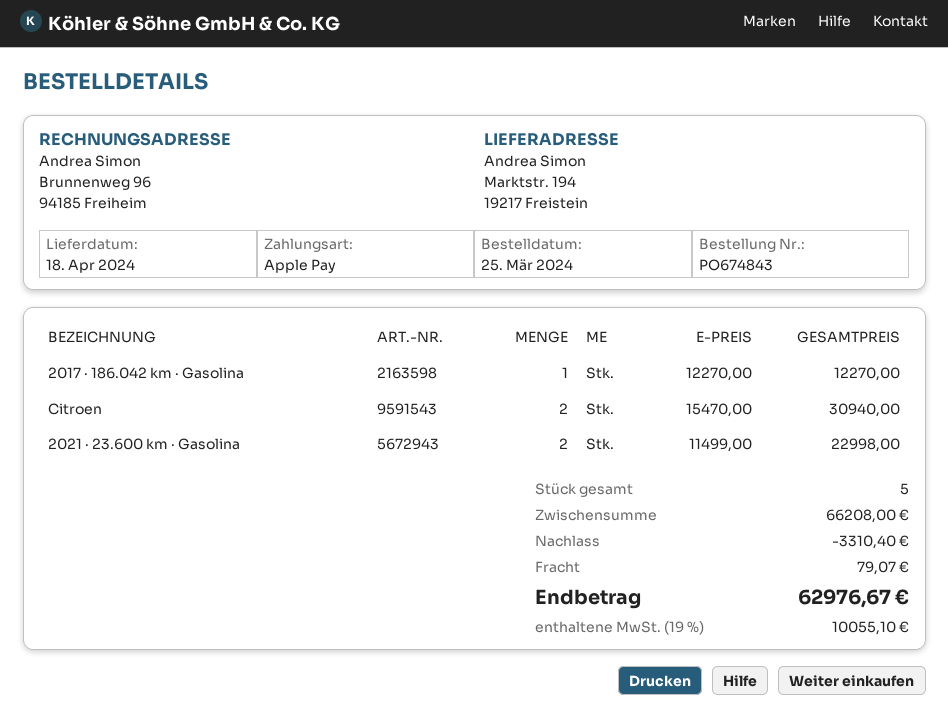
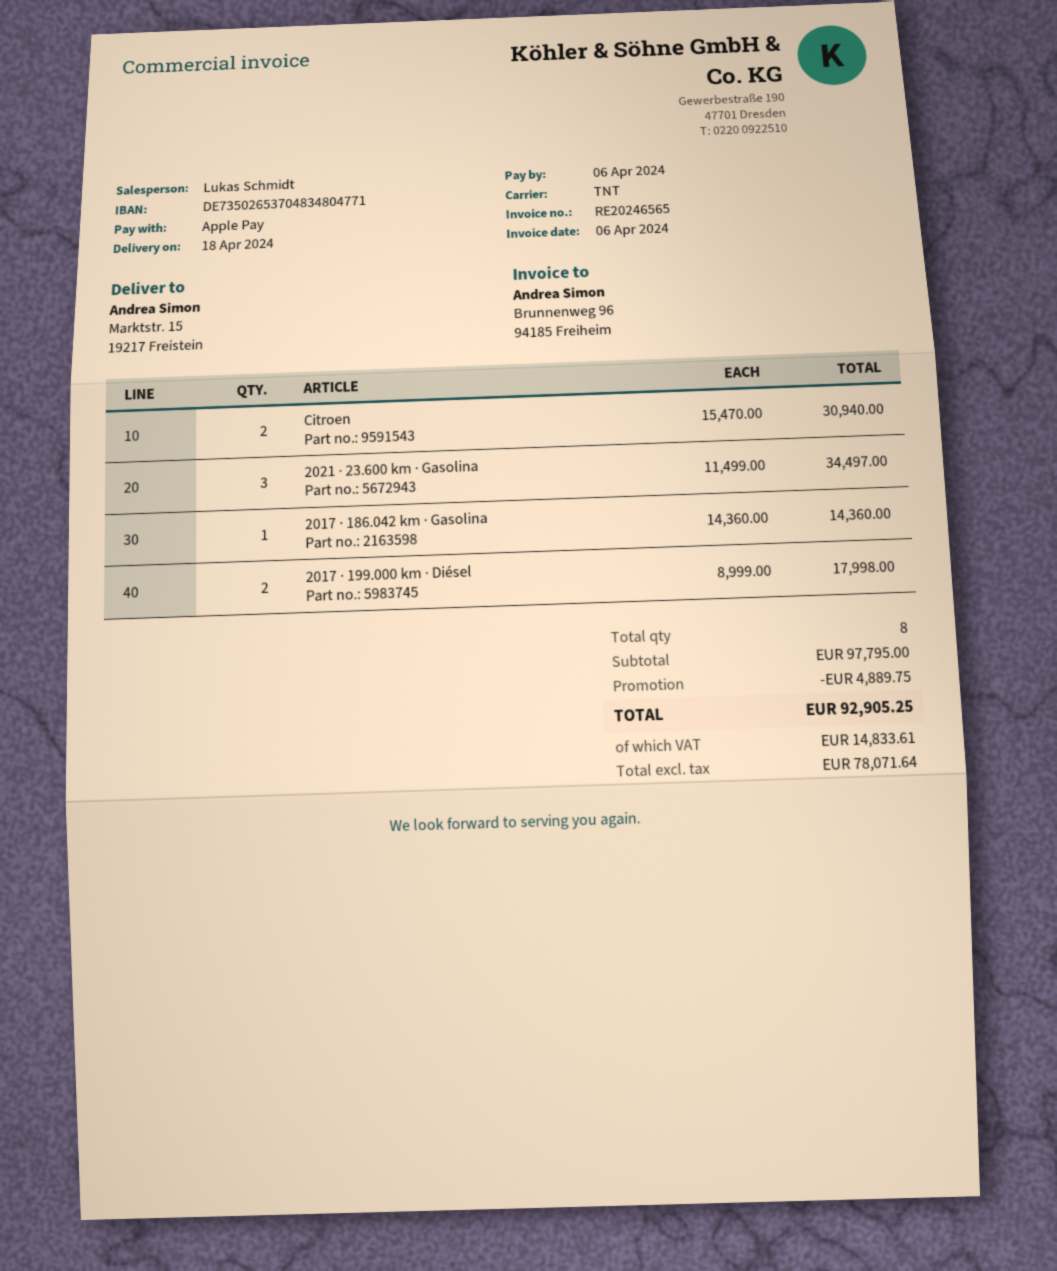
ship to: Marktstr. 194, 19217 Freistein -> Marktstr. 15, 19217 Freistein
2017 · 186.042 km · Gasolina: 1 x 12270.00 = 12270.00 -> 1 x 14360.00 = 14360.00
2021 · 23.600 km · Gasolina: 2 x 11499.00 = 22998.00 -> 3 x 11499.00 = 34497.00
2017 · 199.000 km · Diésel: none -> 2 x 8999.00 = 17998.00
total quantity: 5 -> 8
subtotal: 66208.00 -> 97795.00
discount: 3310.40 -> 4889.75
shipping: 79.07 -> none
tax: 10055.10 -> 14833.61
total: 62976.67 -> 92905.25

